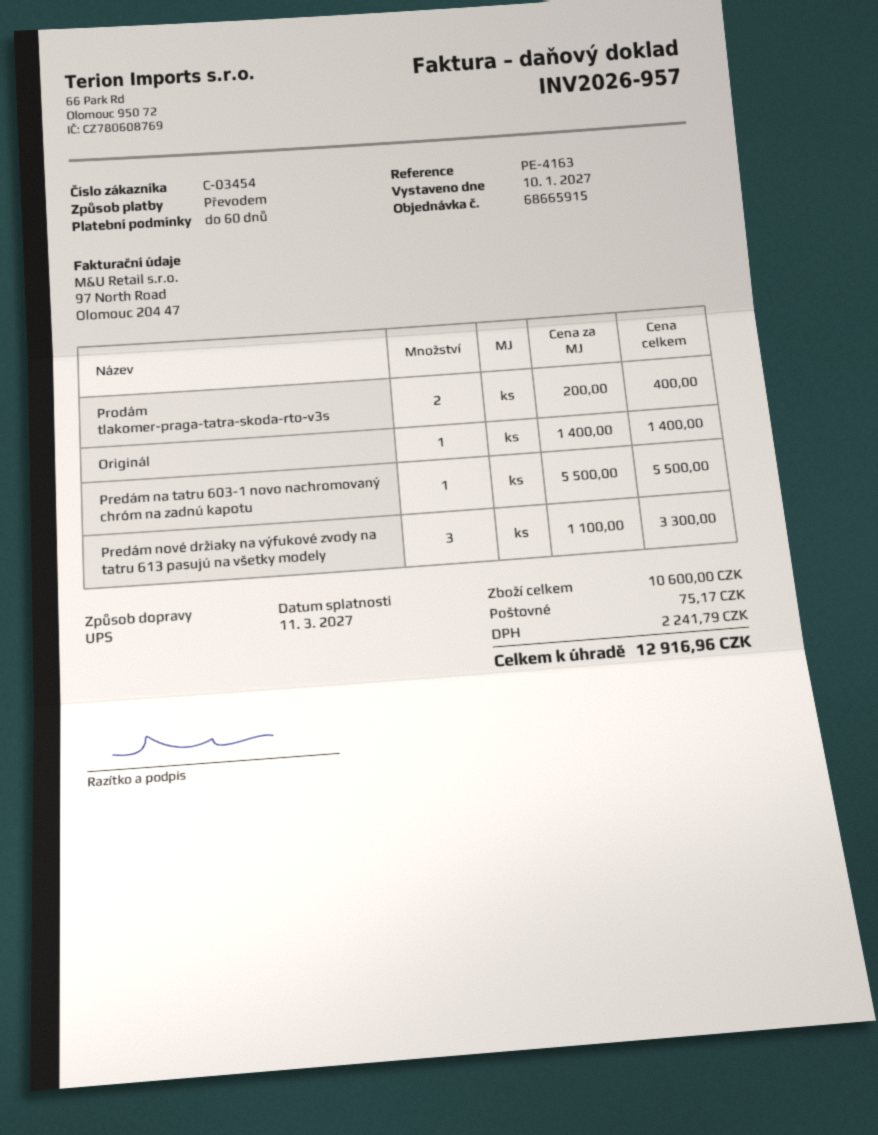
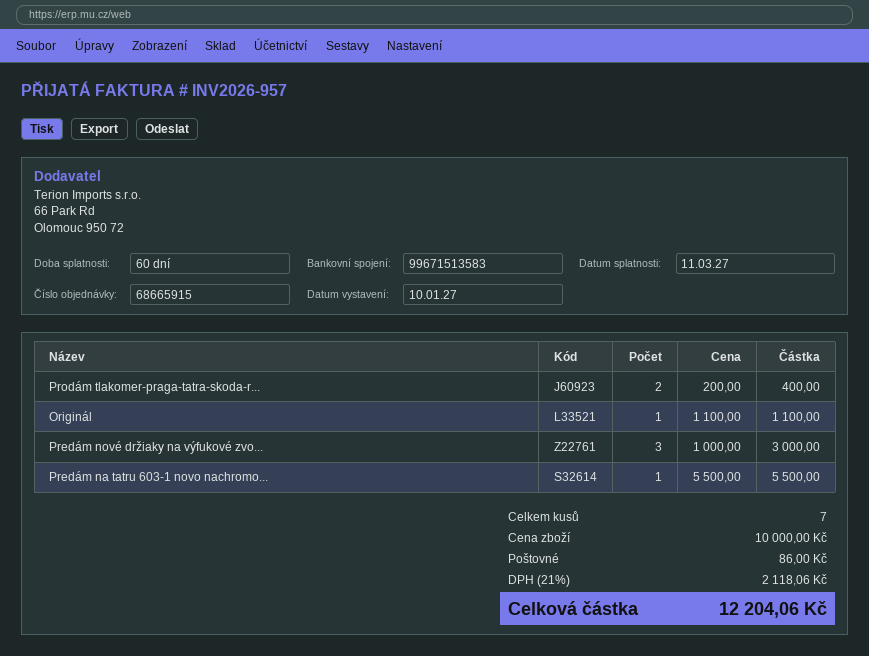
Originál: 1 x 1400.00 = 1400.00 -> 1 x 1100.00 = 1100.00
Predám nové držiaky na výfukové zvody na tatru 613 pasujú na všetky modely: 3 x 1100.00 = 3300.00 -> 3 x 1000.00 = 3000.00
subtotal: 10600.00 -> 10000.00
shipping: 75.17 -> 86.00
tax: 2241.79 -> 2118.06
total: 12916.96 -> 12204.06

